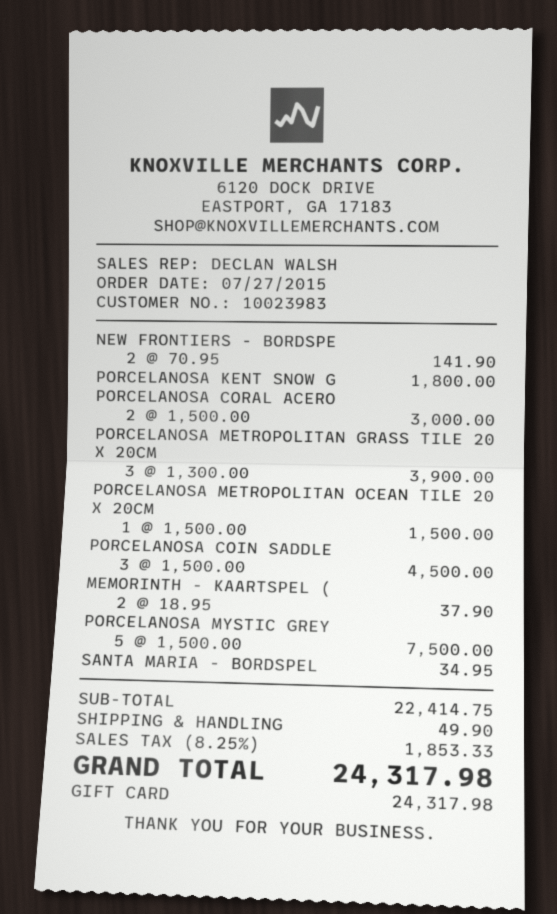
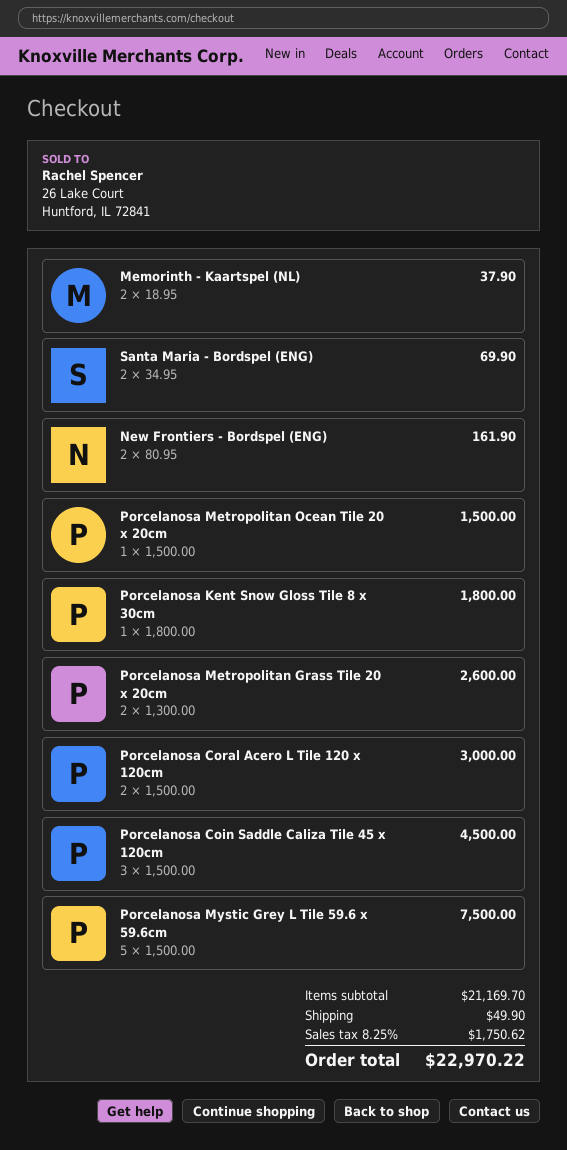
NEW FRONTIERS - BORDSPE: 2 x 70.95 = 141.90 -> 2 x 80.95 = 161.90
PORCELANOSA METROPOLITAN GRASS TILE 20 X 20CM: 3 x 1300.00 = 3900.00 -> 2 x 1300.00 = 2600.00
SANTA MARIA - BORDSPEL: 1 x 34.95 = 34.95 -> 2 x 34.95 = 69.90
subtotal: 22414.75 -> 21169.70
tax: 8.25% = 1853.33 -> 8.25% = 1750.62
total: 24317.98 -> 22970.22

